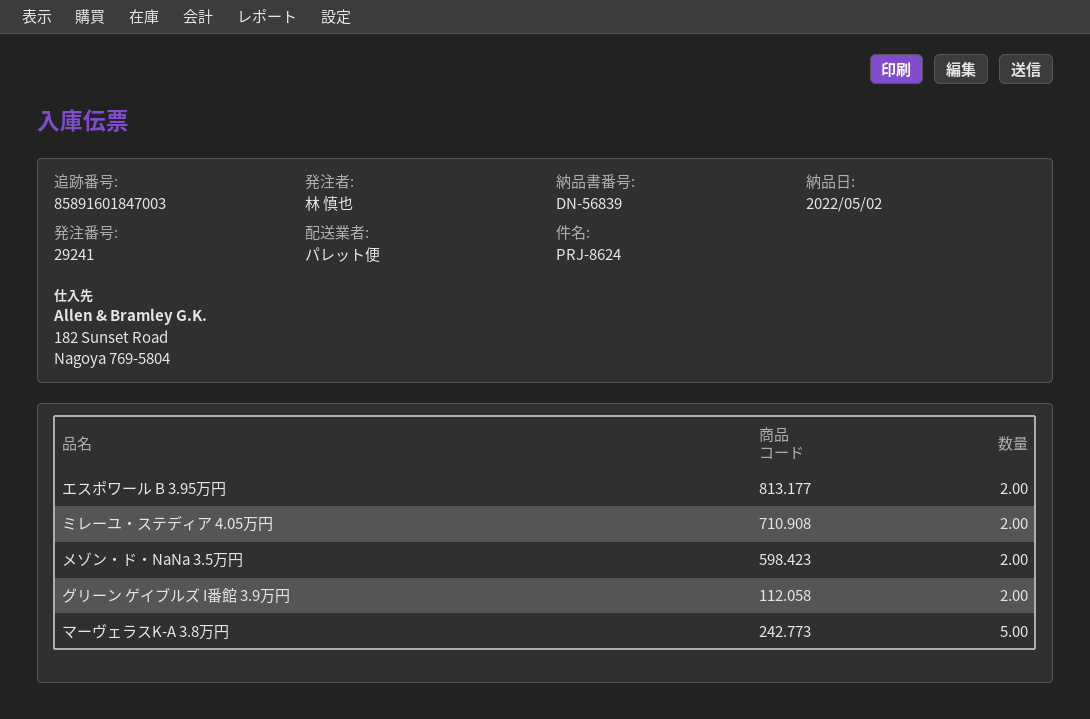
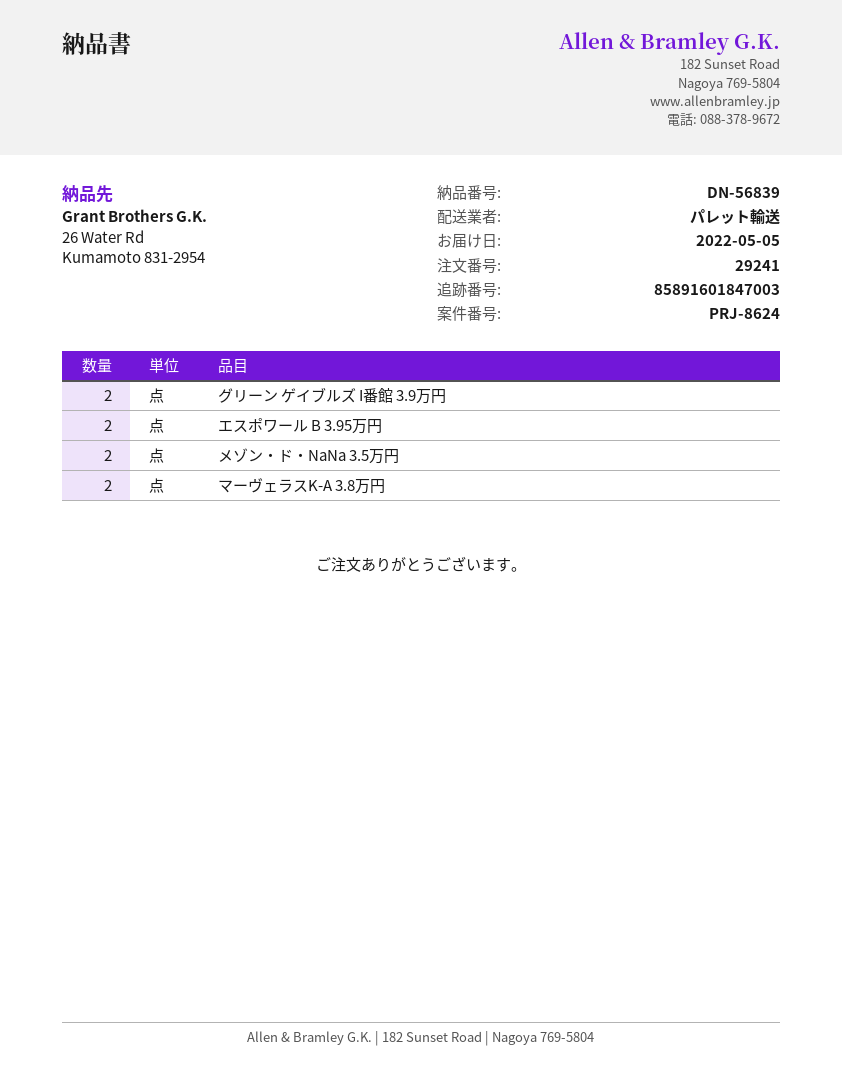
delivery date: 2022-05-02 -> 2022-05-05
ミレーユ・ステディア 4.05万円: 2 -> none
マーヴェラスK-A 3.8万円: 5 -> 2

